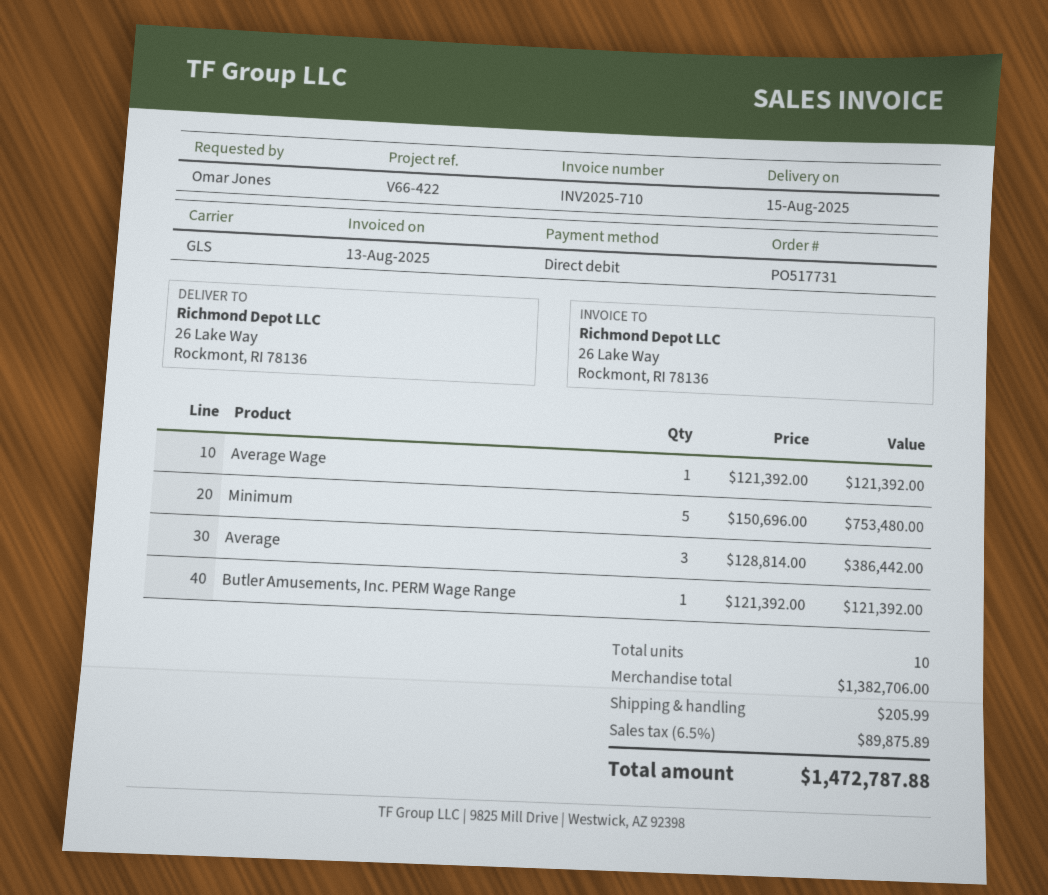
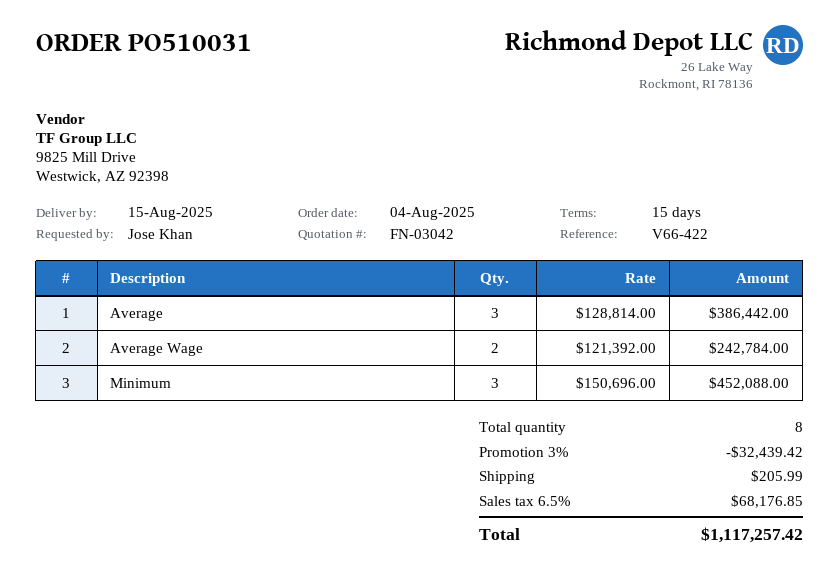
order number: PO517731 -> PO510031
ordered by: Omar Jones -> Jose Khan
Average Wage: 1 x 121392.00 = 121392.00 -> 2 x 121392.00 = 242784.00
Minimum: 5 x 150696.00 = 753480.00 -> 3 x 150696.00 = 452088.00
Butler Amusements, Inc. PERM Wage Range: 1 x 121392.00 = 121392.00 -> none
total quantity: 10 -> 8
discount: none -> 3% = 32439.42
tax: 6.5% = 89875.89 -> 6.5% = 68176.85
total: 1472787.88 -> 1117257.42

